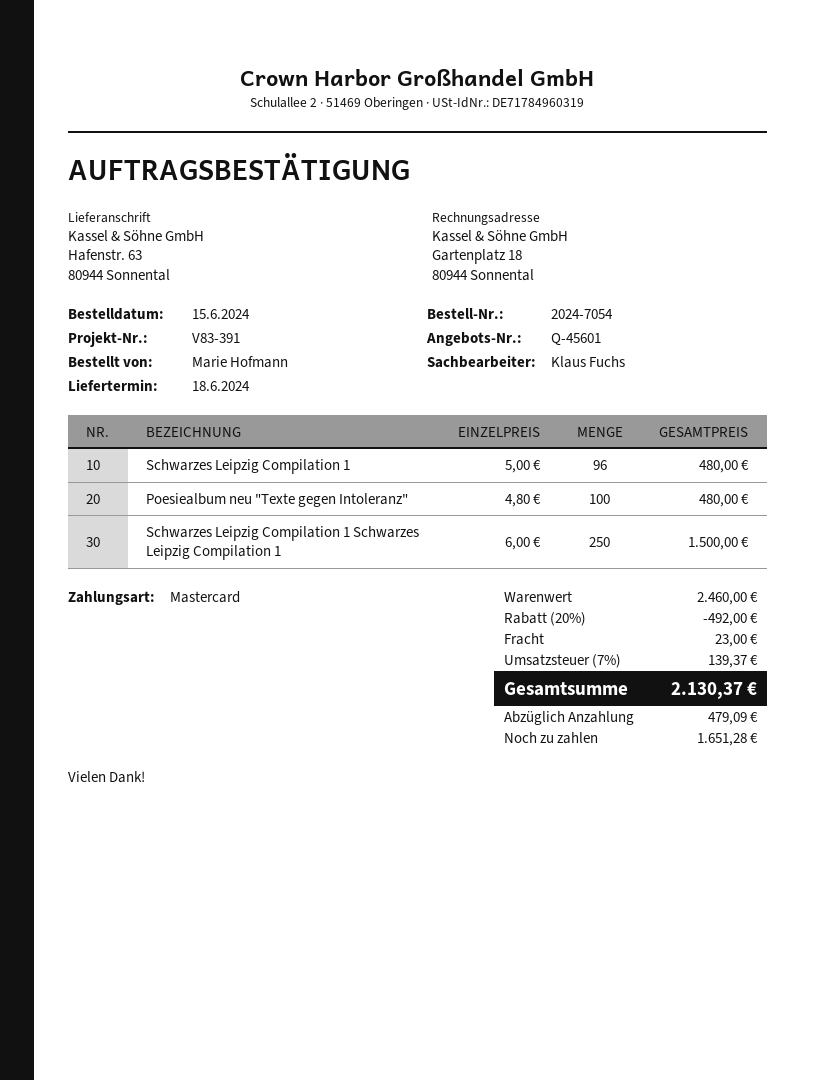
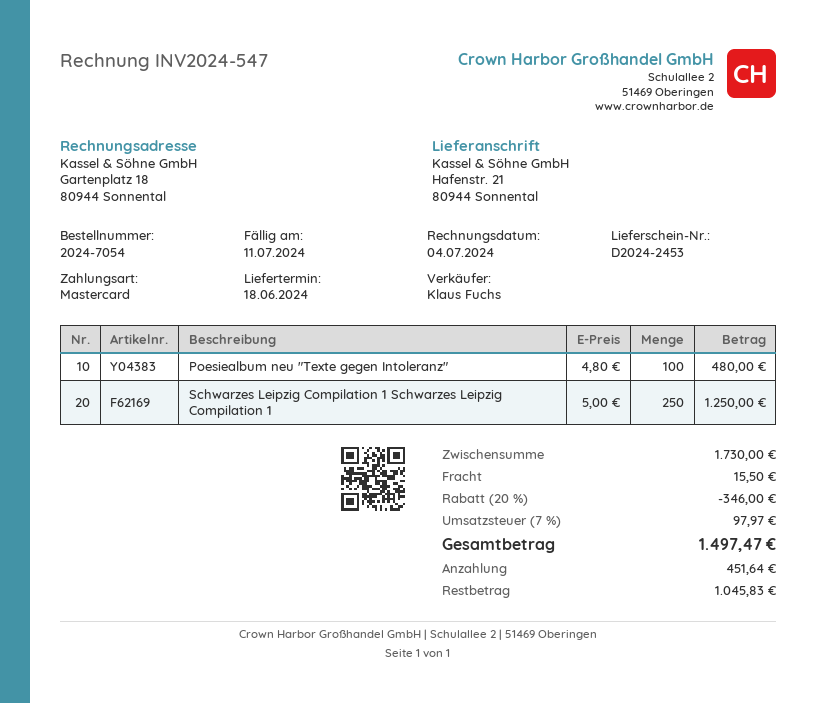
ship to: Hafenstr. 63, 80944 Sonnental -> Hafenstr. 21, 80944 Sonnental
Schwarzes Leipzig Compilation 1: 96 x 5.00 = 480.00 -> none
Schwarzes Leipzig Compilation 1 Schwarzes Leipzig Compilation 1: 250 x 6.00 = 1500.00 -> 250 x 5.00 = 1250.00
subtotal: 2460.00 -> 1730.00
discount: 20% = 492.00 -> 20% = 346.00
shipping: 23.00 -> 15.50
tax: 7% = 139.37 -> 7% = 97.97
total: 2130.37 -> 1497.47
deposit: 479.09 -> 451.64
balance: 1651.28 -> 1045.83

